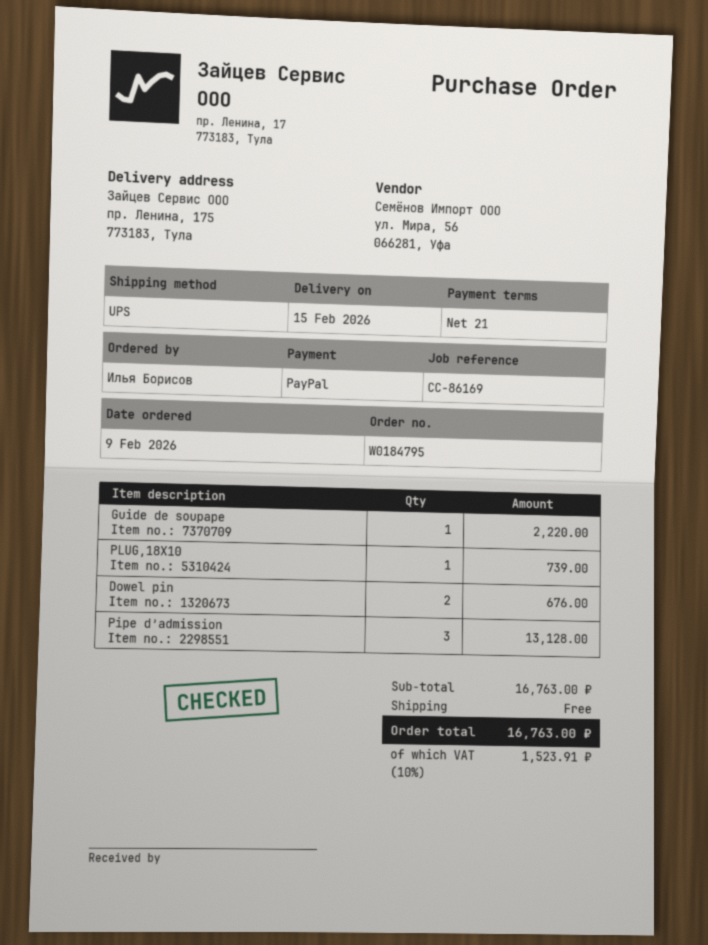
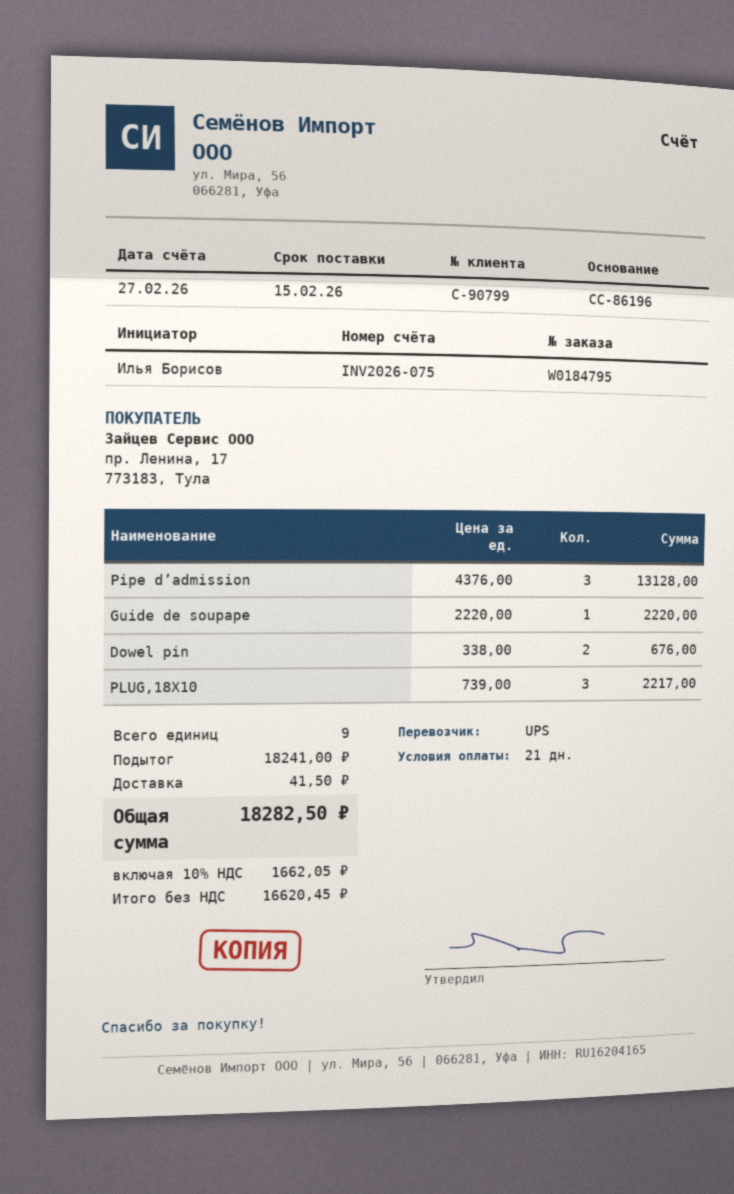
reference: CC-86169 -> CC-86196
PLUG,18X10: 1 for 739.00 -> 3 for 2217.00
subtotal: 16763.00 -> 18241.00
shipping: 0.00 -> 41.50
tax: 10% = 1523.91 -> 10% = 1662.05
total: 16763.00 -> 18282.50

